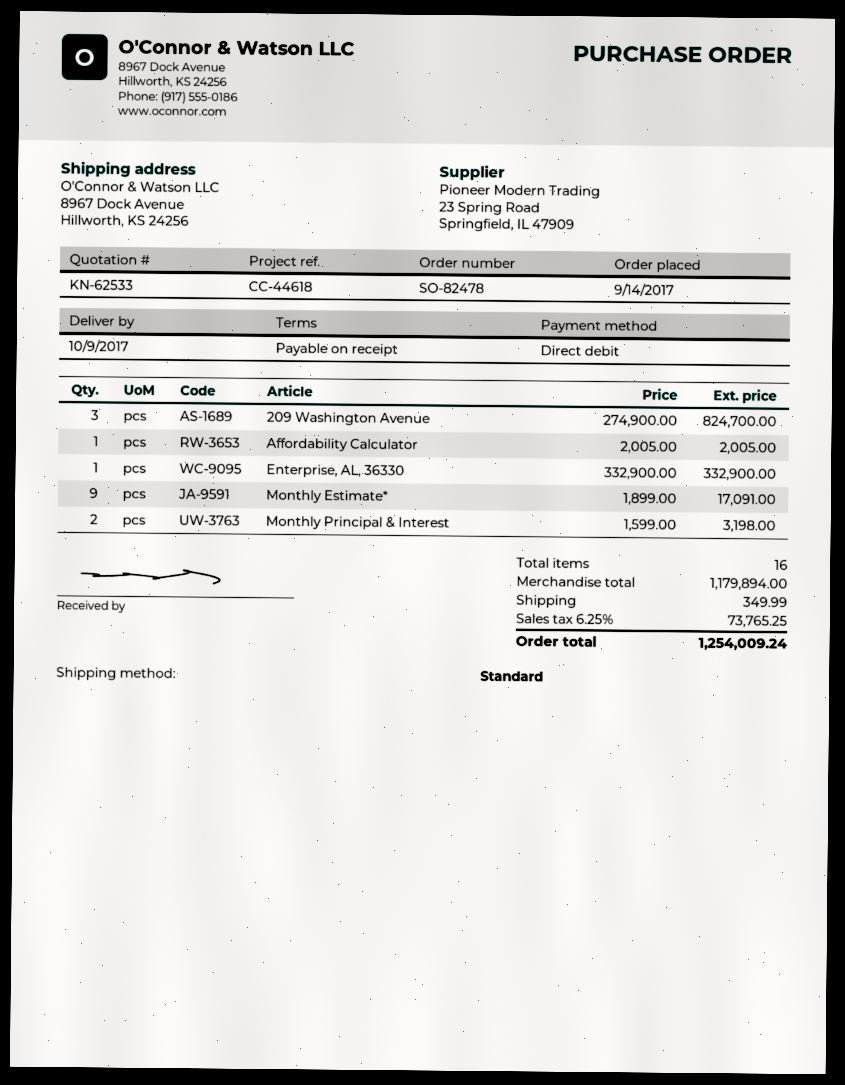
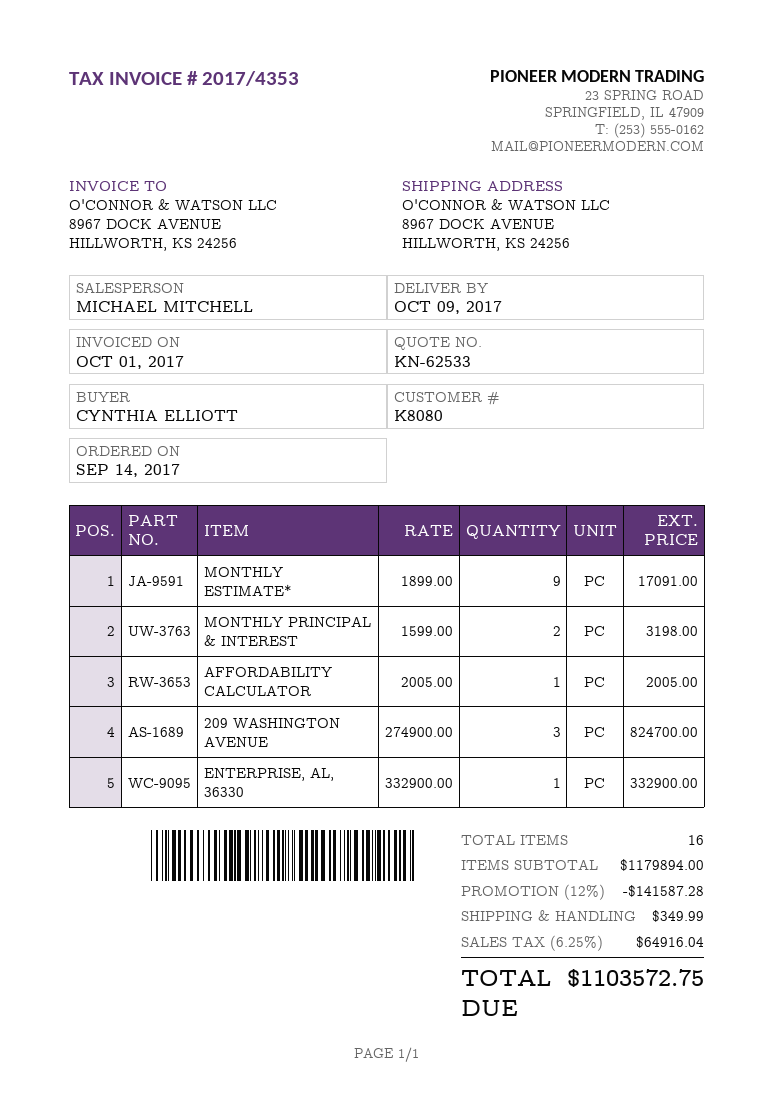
discount: none -> 12% = 141587.28
tax: 6.25% = 73765.25 -> 6.25% = 64916.04
total: 1254009.24 -> 1103572.75

